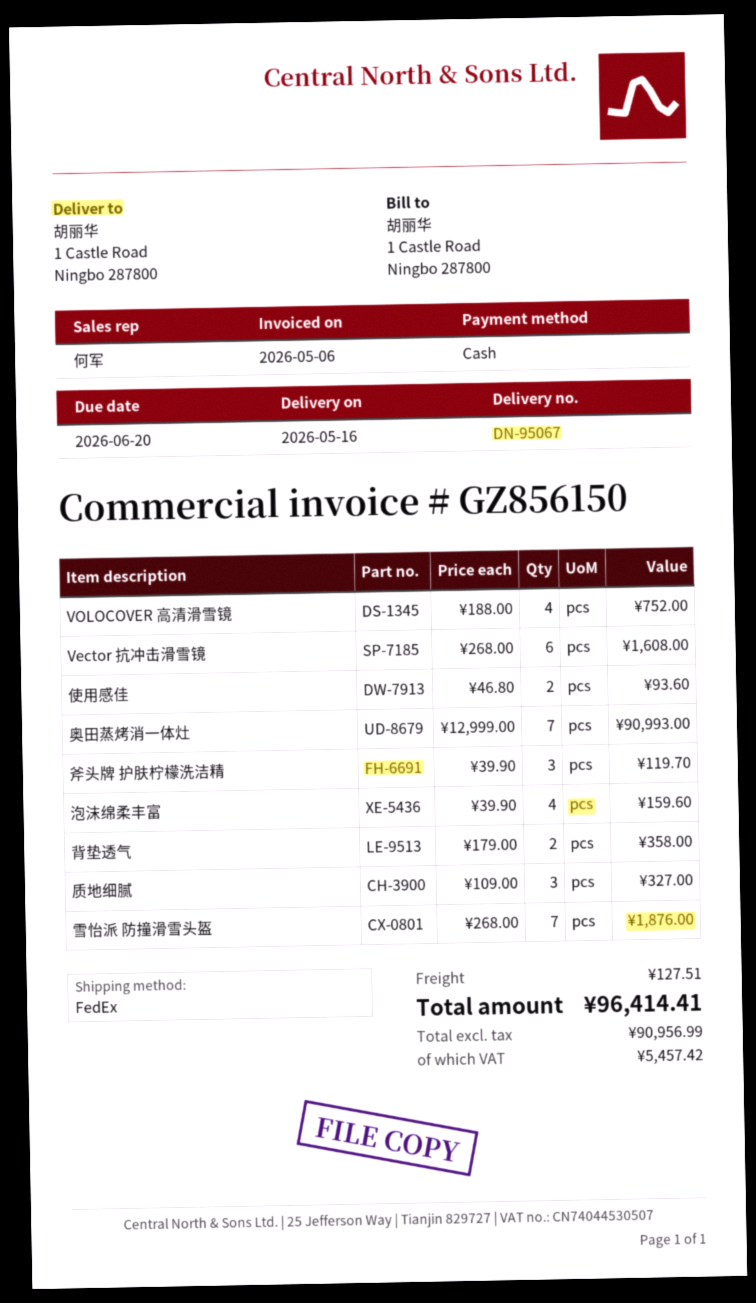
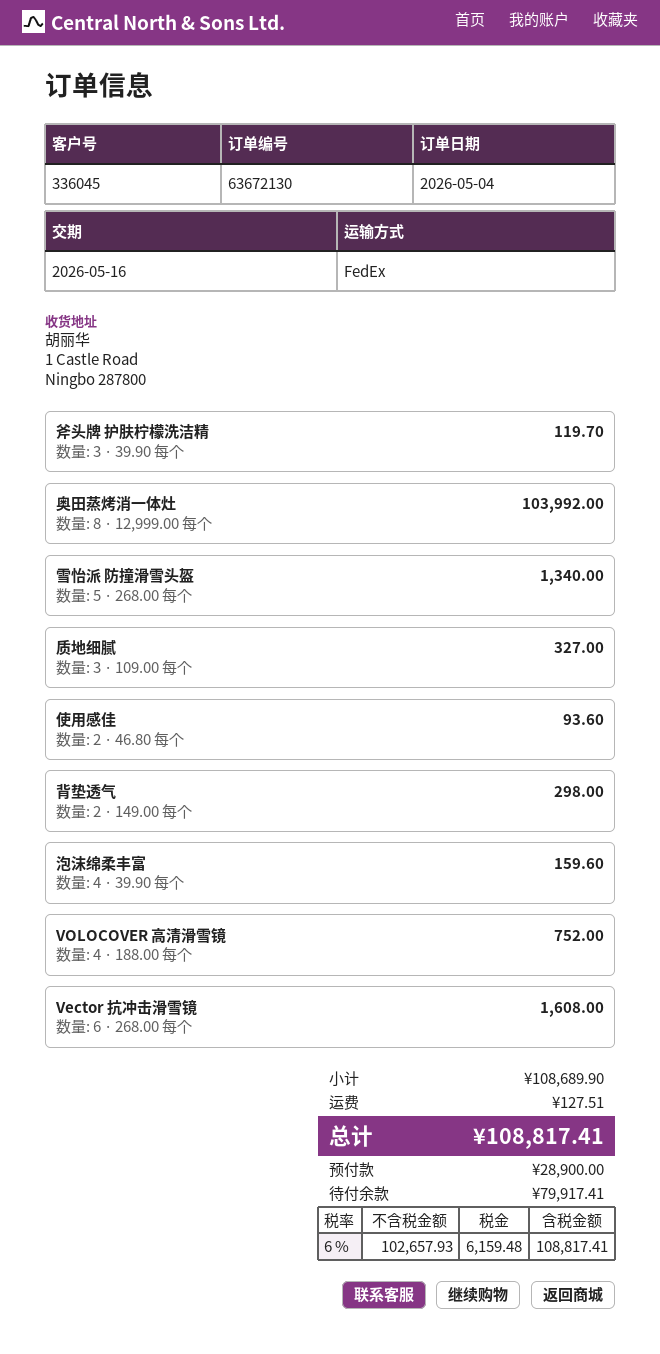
奥田蒸烤消一体灶: 7 x 12999.00 = 90993.00 -> 8 x 12999.00 = 103992.00
背垫透气: 2 x 179.00 = 358.00 -> 2 x 149.00 = 298.00
雪怡派 防撞滑雪头盔: 7 x 268.00 = 1876.00 -> 5 x 268.00 = 1340.00
net: 90956.99 -> 102657.93
tax: 5457.42 -> 6159.48
total: 96414.41 -> 108817.41

